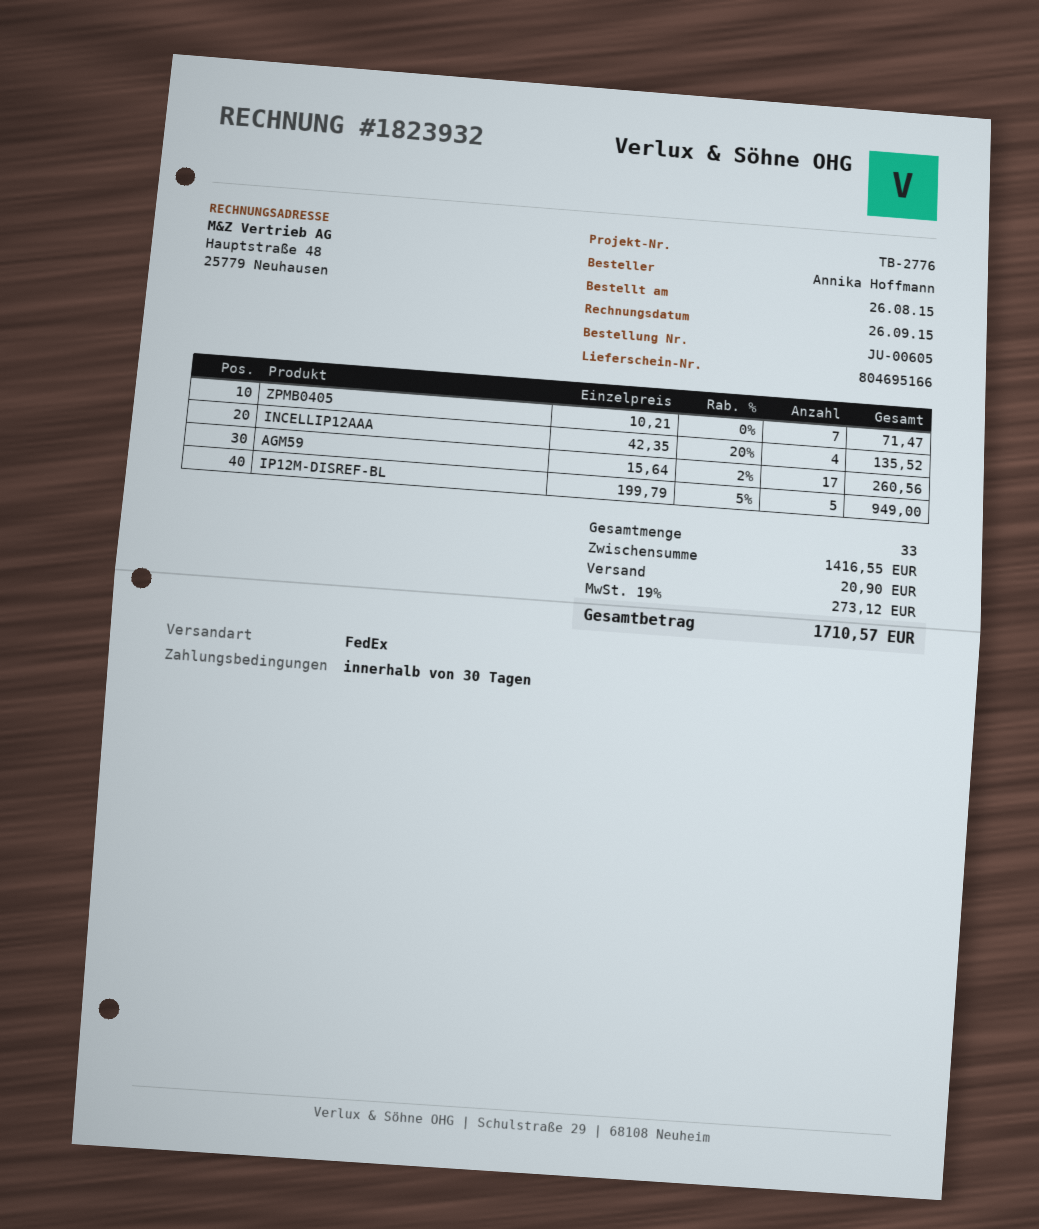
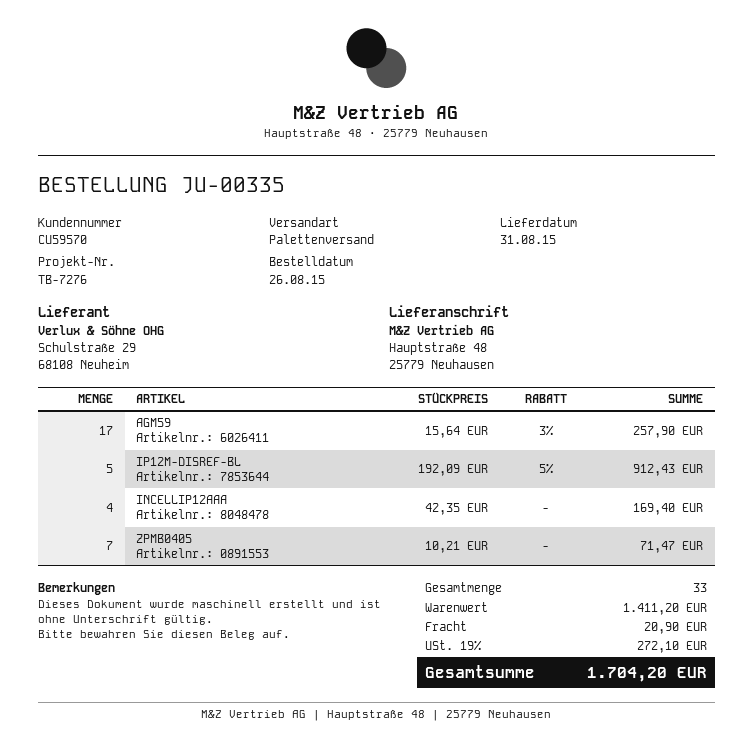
order number: JU-00605 -> JU-00335
reference: TB-2776 -> TB-7276
shipping method: FedEx -> pallet freight
INCELLIP12AAA: 4 x 42.35 - 20% = 135.52 -> 4 x 42.35 = 169.40
AGM59: 17 x 15.64 - 2% = 260.56 -> 17 x 15.64 - 3% = 257.90
IP12M-DISREF-BL: 5 x 199.79 - 5% = 949.00 -> 5 x 192.09 - 5% = 912.43
subtotal: 1416.55 -> 1411.20
tax: 19% = 273.12 -> 19% = 272.10
total: 1710.57 -> 1704.20

